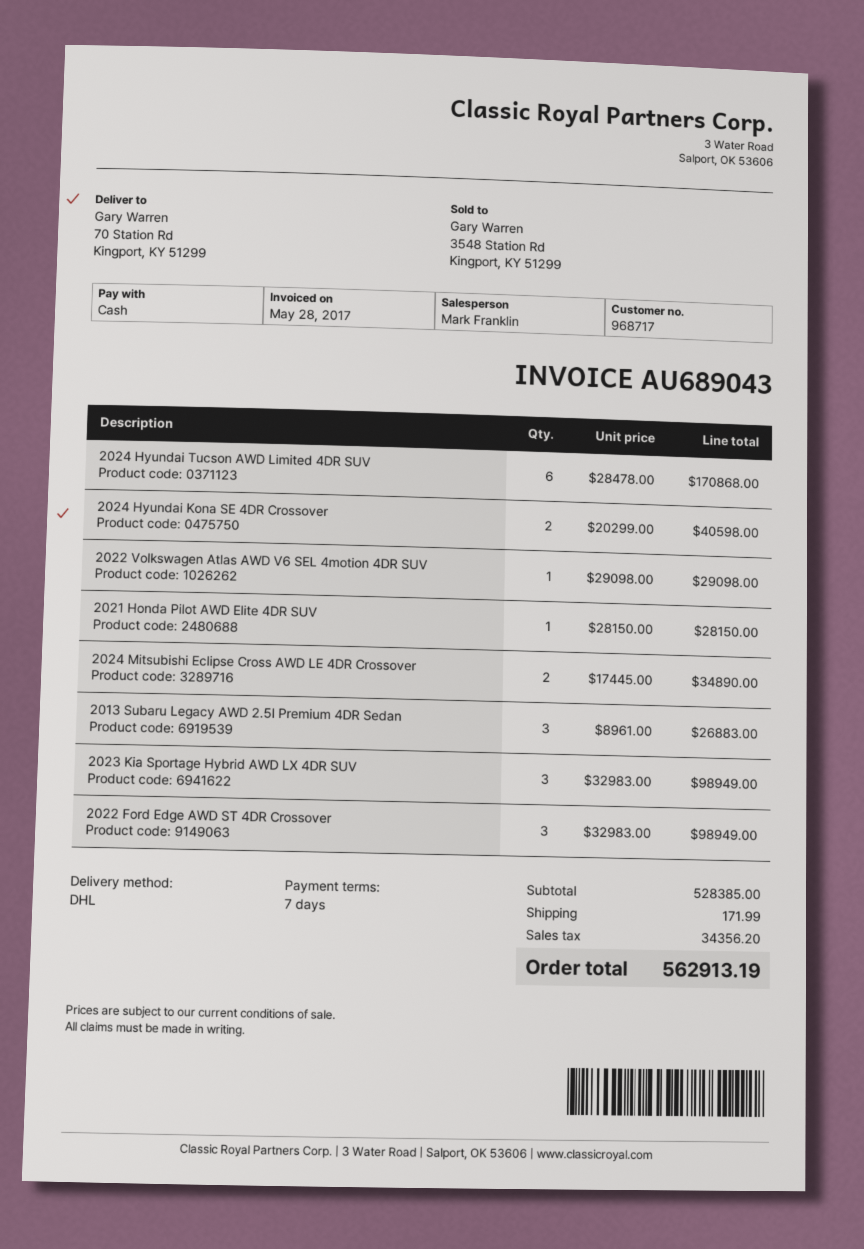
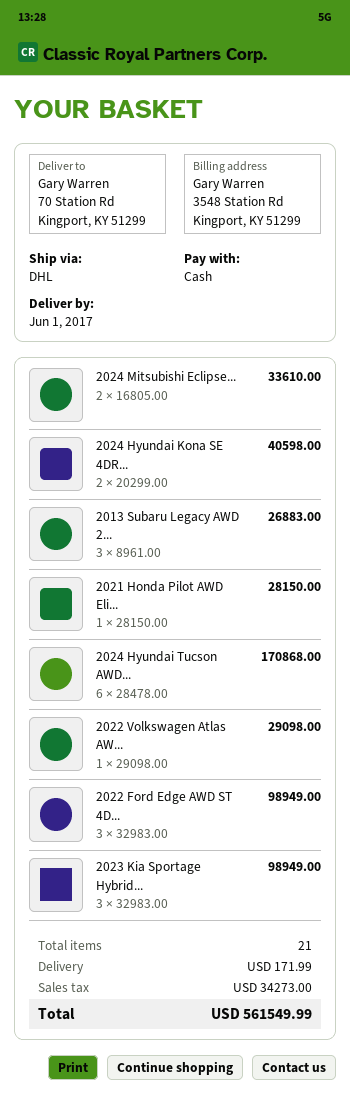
2024 Mitsubishi Eclipse Cross AWD LE 4DR Crossover: 2 x 17445.00 = 34890.00 -> 2 x 16805.00 = 33610.00
tax: 34356.20 -> 34273.00
total: 562913.19 -> 561549.99

